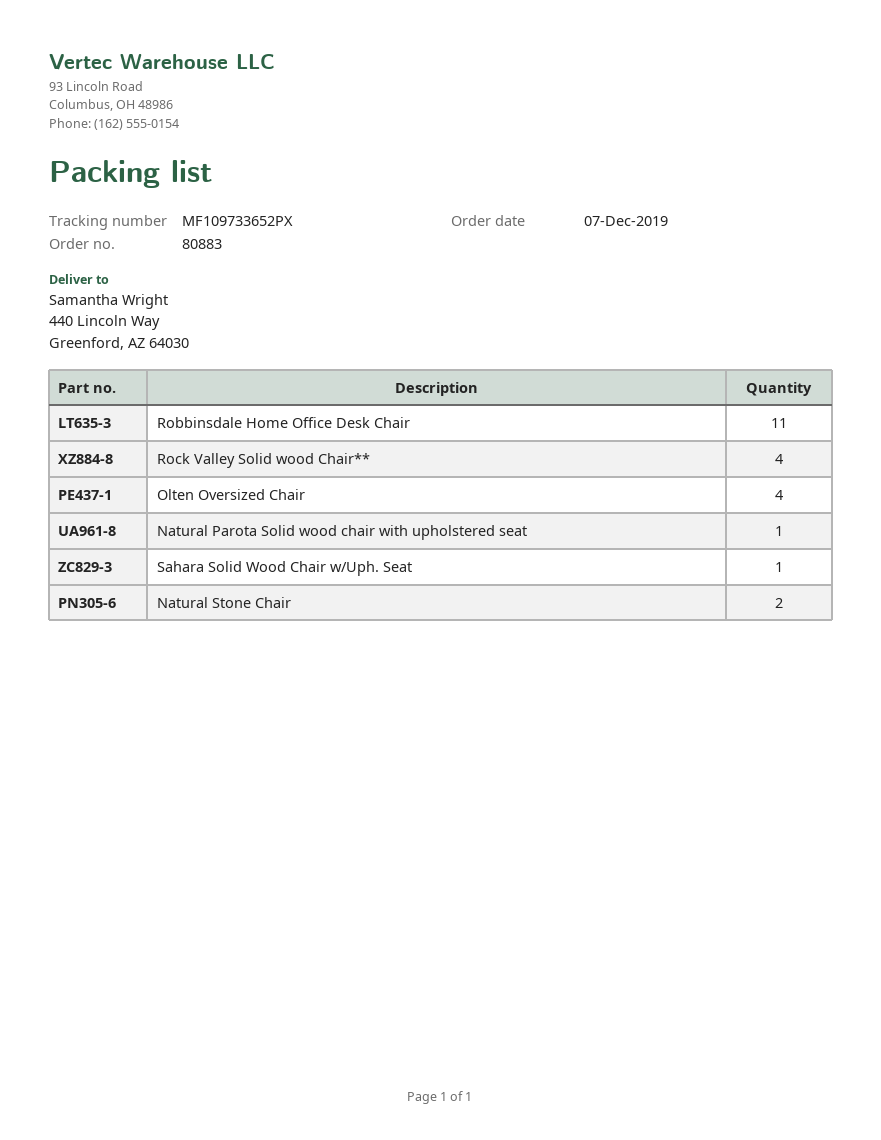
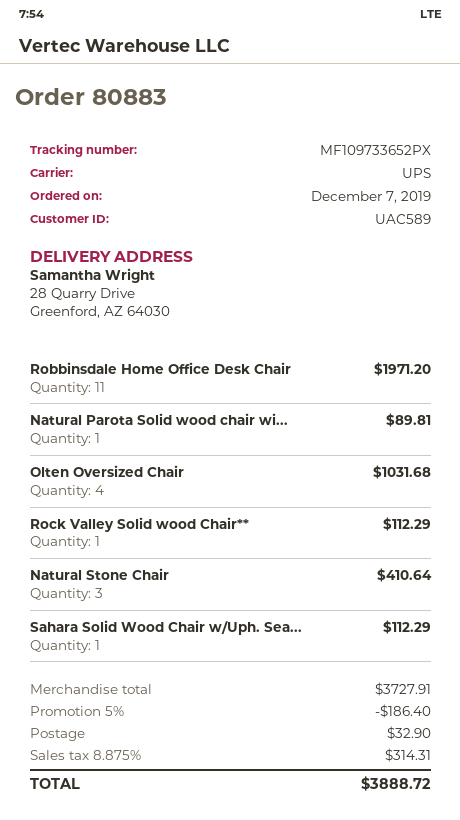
ship to: 440 Lincoln Way, Greenford, AZ 64030 -> 28 Quarry Drive, Greenford, AZ 64030
Rock Valley Solid wood Chair**: 4 -> 1
Natural Stone Chair: 2 -> 3

